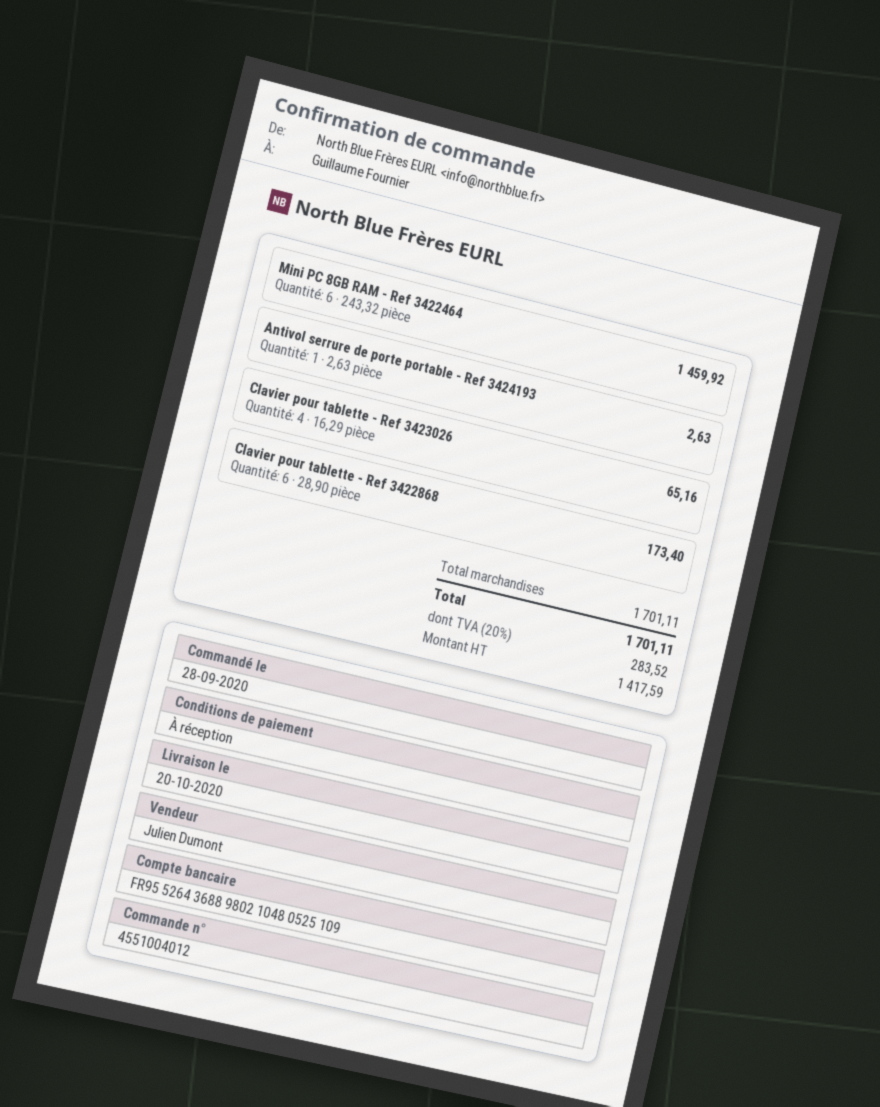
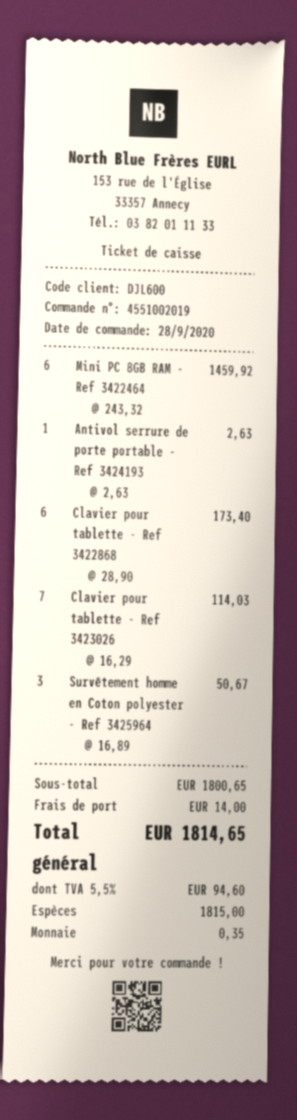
order number: 4551004012 -> 4551002019
Clavier pour tablette - Ref 3423026: 4 x 16.29 = 65.16 -> 7 x 16.29 = 114.03
Survêtement homme en Coton polyester - Ref 3425964: none -> 3 x 16.89 = 50.67
subtotal: 1701.11 -> 1800.65
shipping: none -> 14.00
tax: 20% = 283.52 -> 5.5% = 94.60
total: 1701.11 -> 1814.65

